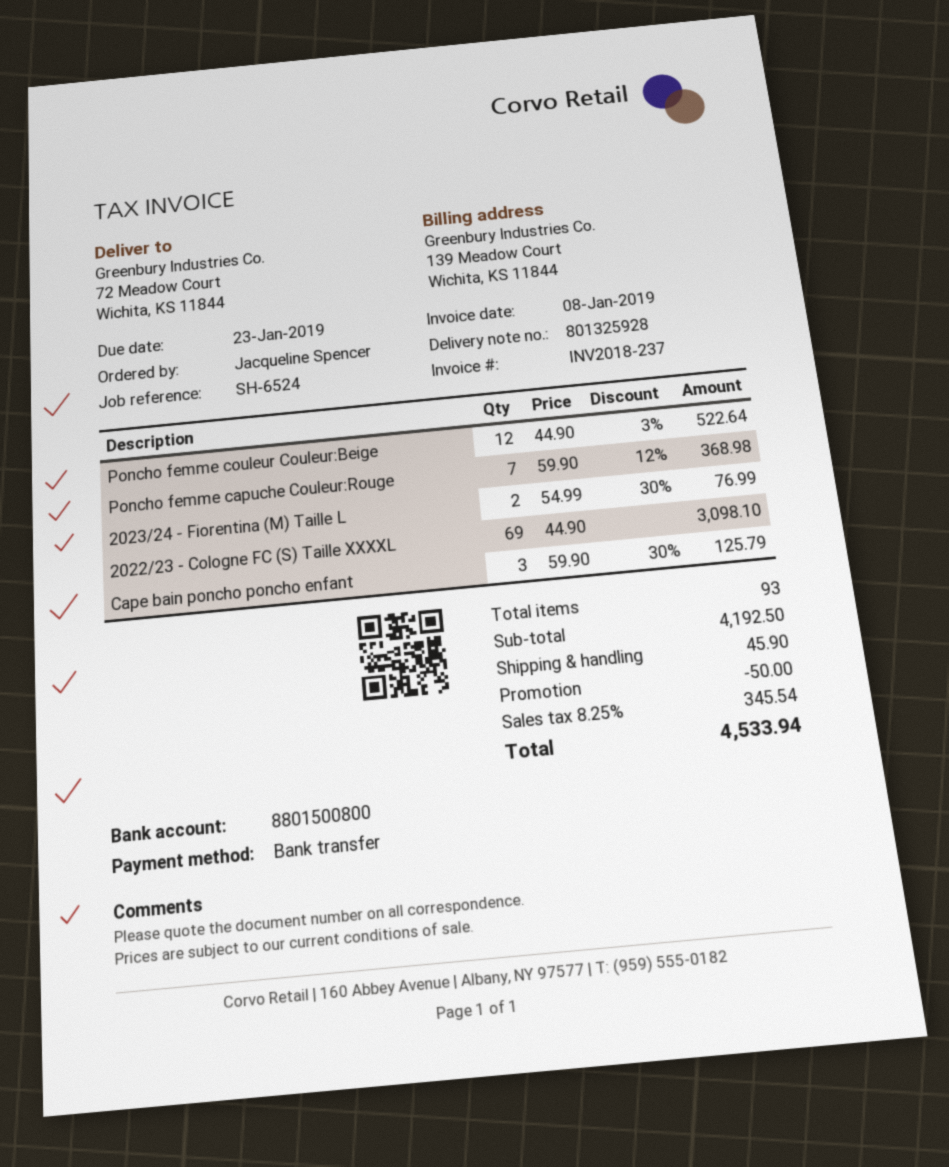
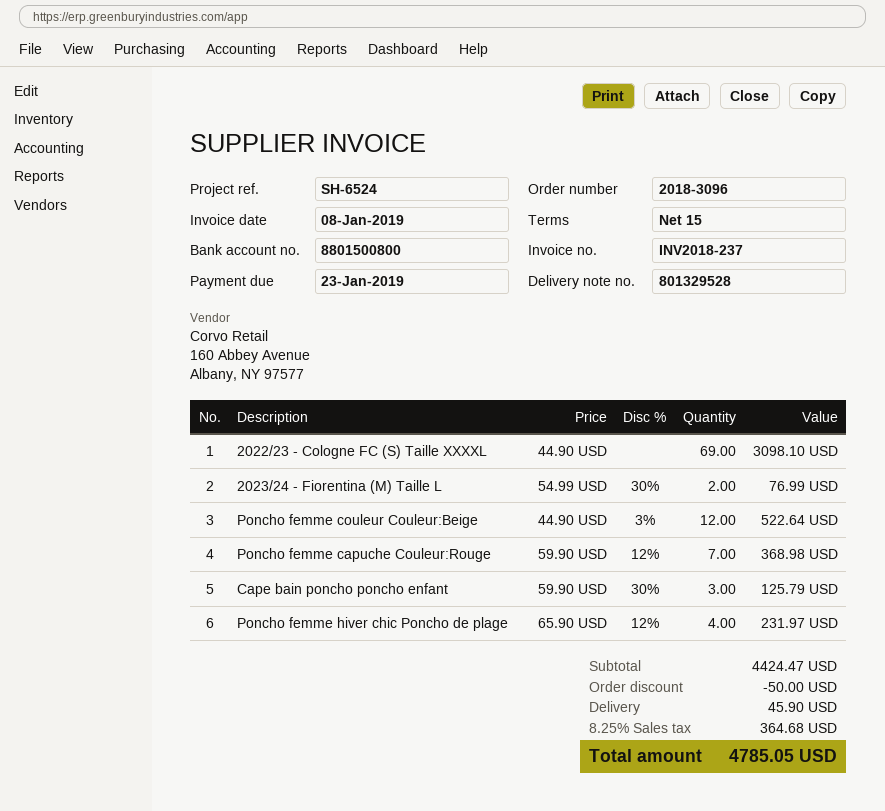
delivery note number: 801325928 -> 801329528
Poncho femme hiver chic Poncho de plage: none -> 4 x 65.90 - 12% = 231.97
subtotal: 4192.50 -> 4424.47
tax: 8.25% = 345.54 -> 8.25% = 364.68
total: 4533.94 -> 4785.05

